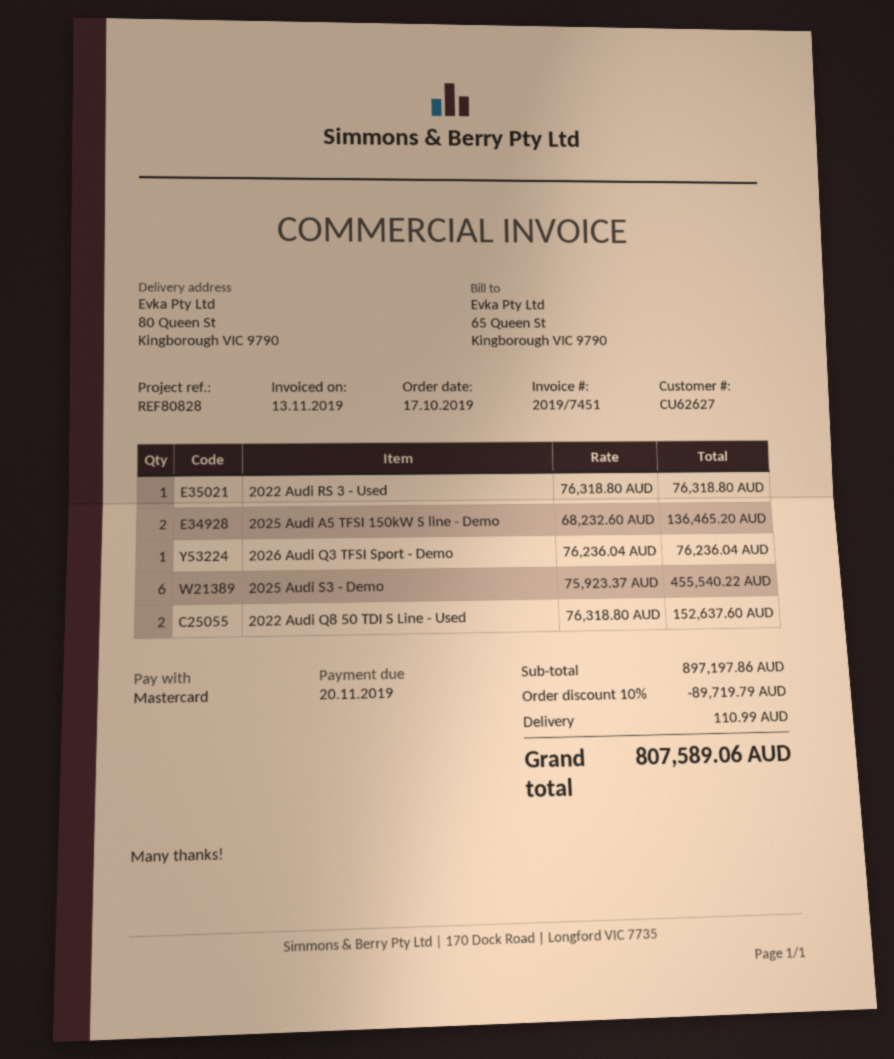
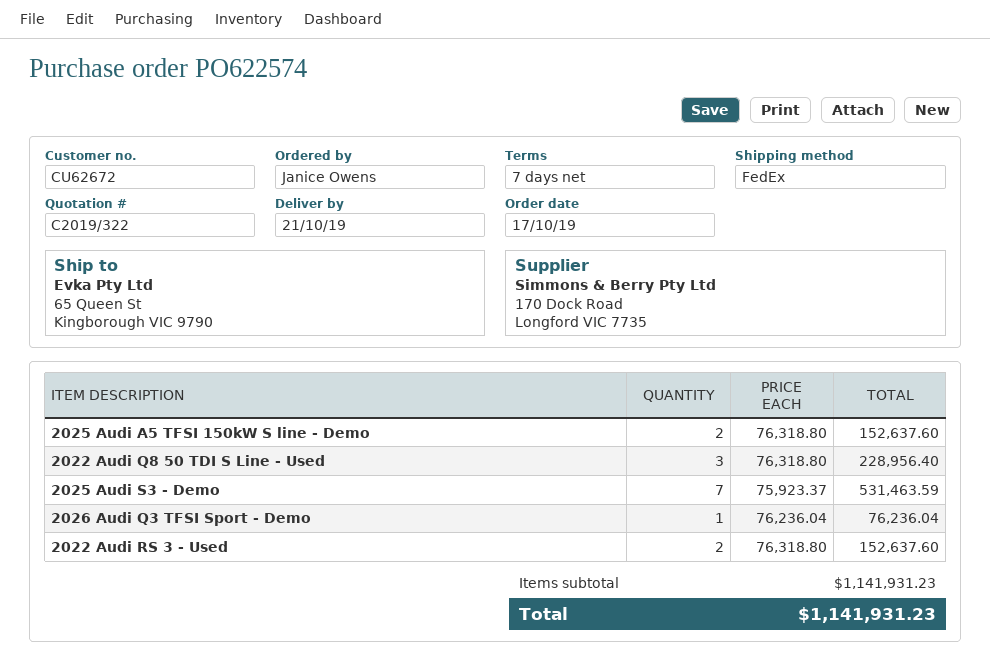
customer number: CU62627 -> CU62672
ship to: 80 Queen St, Kingborough VIC 9790 -> 65 Queen St, Kingborough VIC 9790
2022 Audi RS 3 - Used: 1 x 76318.80 = 76318.80 -> 2 x 76318.80 = 152637.60
2025 Audi A5 TFSI 150kW S line - Demo: 2 x 68232.60 = 136465.20 -> 2 x 76318.80 = 152637.60
2025 Audi S3 - Demo: 6 x 75923.37 = 455540.22 -> 7 x 75923.37 = 531463.59
2022 Audi Q8 50 TDI S Line - Used: 2 x 76318.80 = 152637.60 -> 3 x 76318.80 = 228956.40
subtotal: 897197.86 -> 1141931.23
discount: 10% = 89719.79 -> none
shipping: 110.99 -> none
total: 807589.06 -> 1141931.23

